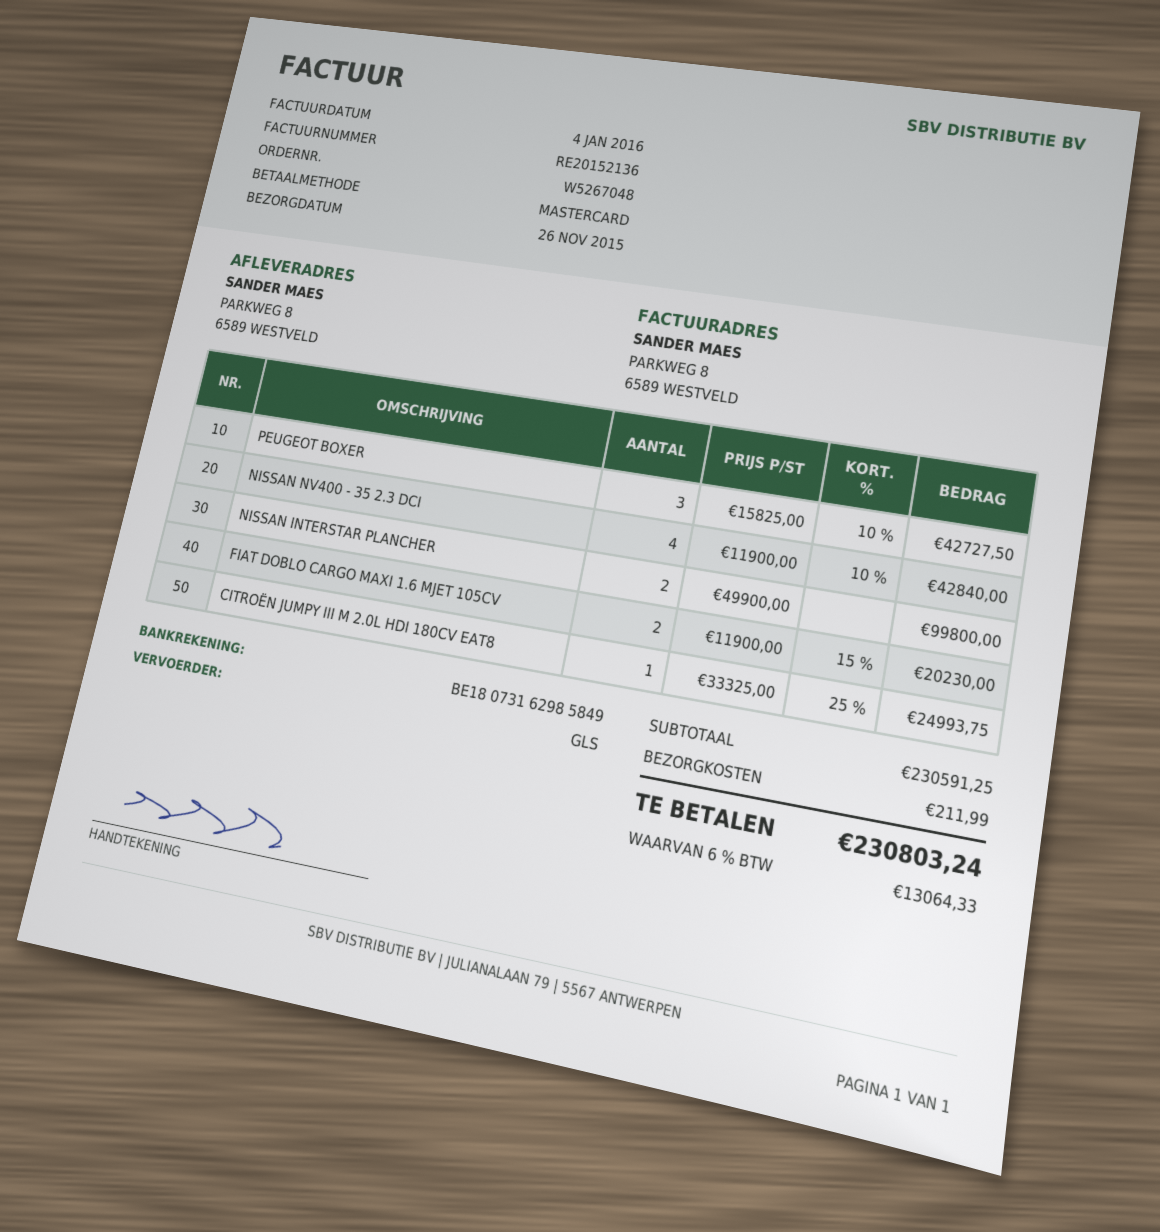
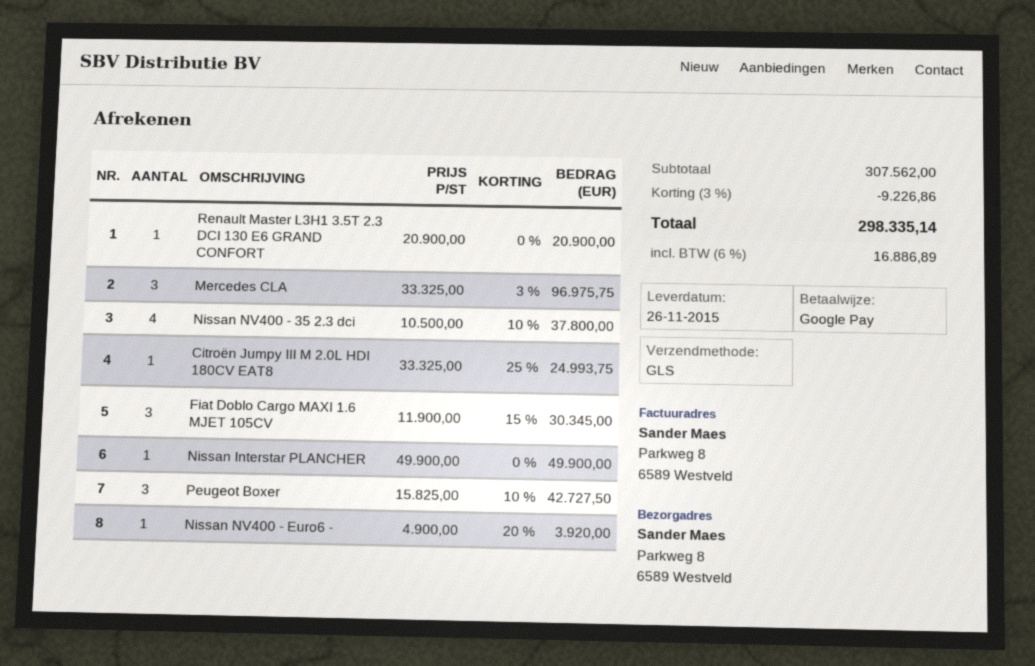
payment method: Mastercard -> Google Pay
NISSAN NV400 - 35 2.3 DCI: 4 x 11900.00 - 10% = 42840.00 -> 4 x 10500.00 - 10% = 37800.00
NISSAN INTERSTAR PLANCHER: 2 x 49900.00 = 99800.00 -> 1 x 49900.00 = 49900.00
FIAT DOBLO CARGO MAXI 1.6 MJET 105CV: 2 x 11900.00 - 15% = 20230.00 -> 3 x 11900.00 - 15% = 30345.00
Renault Master L3H1 3.5T 2.3 DCI 130 E6 GRAND CONFORT: none -> 1 x 20900.00 = 20900.00
Mercedes CLA: none -> 3 x 33325.00 - 3% = 96975.75
Nissan NV400 - Euro6 -: none -> 1 x 4900.00 - 20% = 3920.00
subtotal: 230591.25 -> 307562.00
discount: none -> 3% = 9226.86
shipping: 211.99 -> none
tax: 6% = 13064.33 -> 6% = 16886.89
total: 230803.24 -> 298335.14

